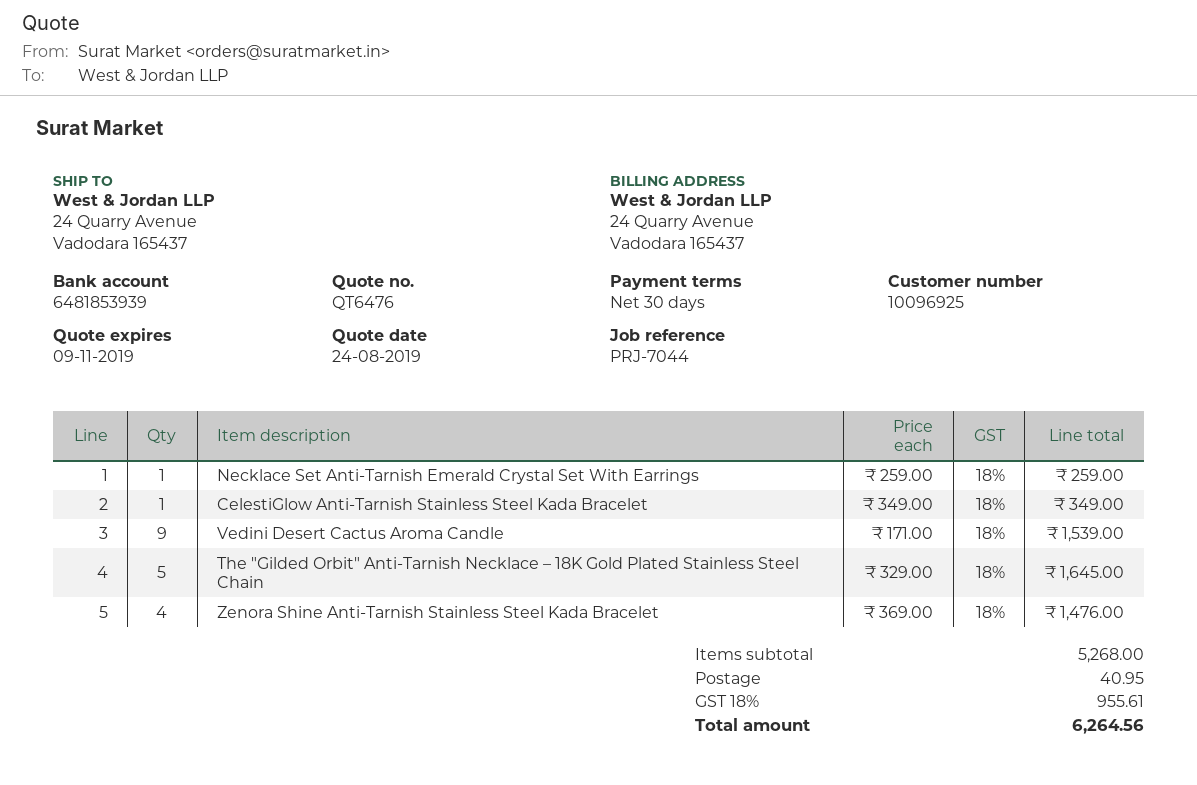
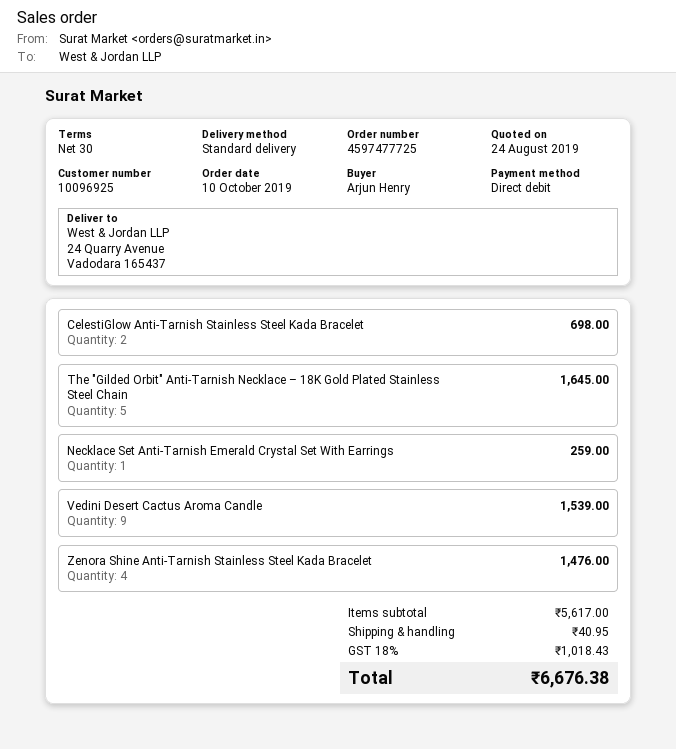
CelestiGlow Anti-Tarnish Stainless Steel Kada Bracelet: 1 for 349.00 -> 2 for 698.00
subtotal: 5268.00 -> 5617.00
tax: 18% = 955.61 -> 18% = 1018.43
total: 6264.56 -> 6676.38

